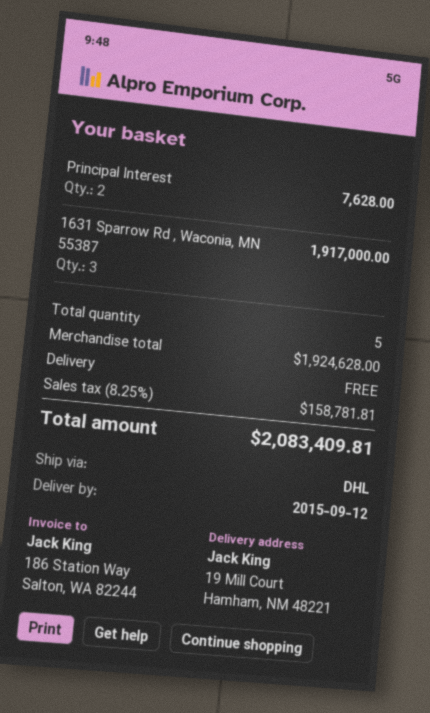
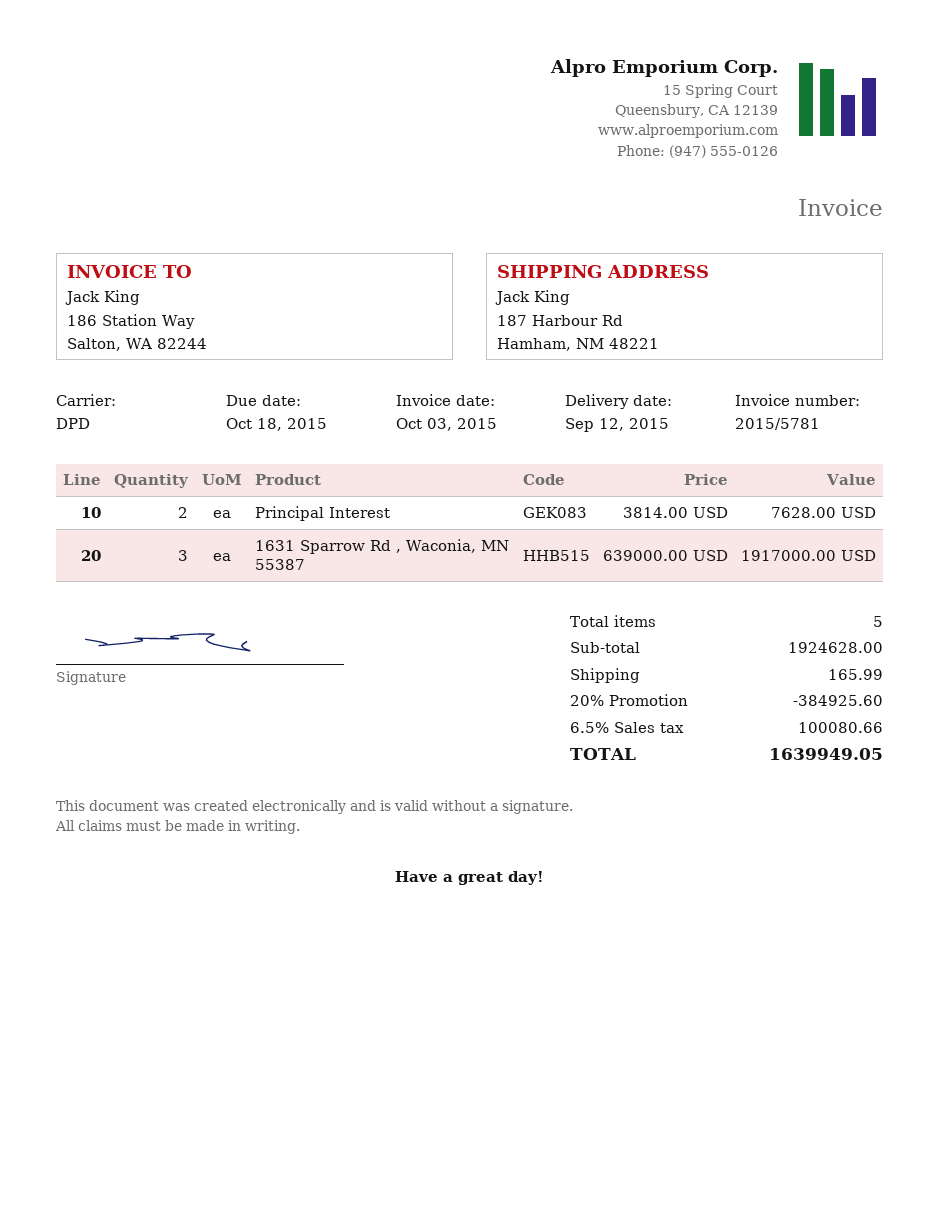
shipping method: DHL -> DPD
ship to: 19 Mill Court, Hamham, NM 48221 -> 187 Harbour Rd, Hamham, NM 48221
discount: none -> 20% = 384925.60
shipping: 0.00 -> 165.99
tax: 8.25% = 158781.81 -> 6.5% = 100080.66
total: 2083409.81 -> 1639949.05

